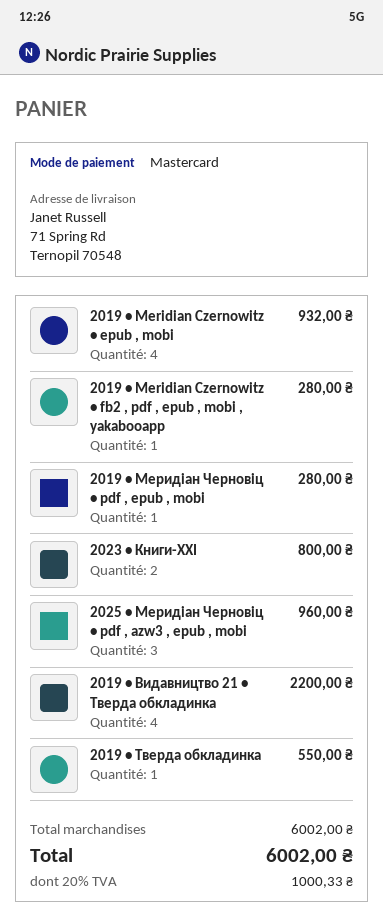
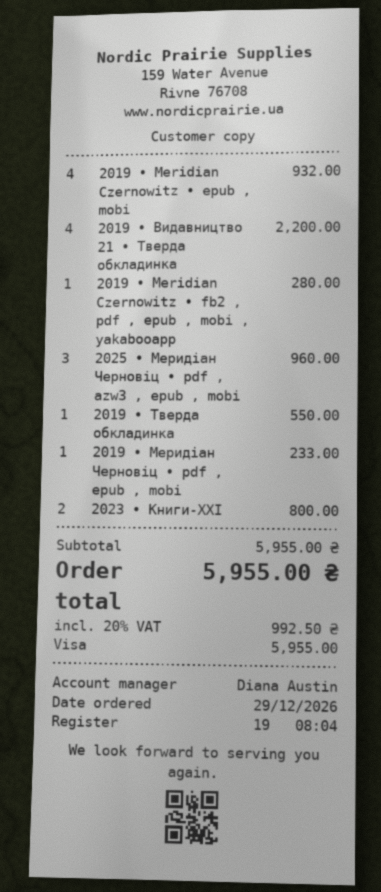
payment method: Mastercard -> Visa
2019 • Меридіан Черновіц • pdf , epub , mobi: 1 for 280.00 -> 1 for 233.00
subtotal: 6002.00 -> 5955.00
tax: 20% = 1000.33 -> 20% = 992.50
total: 6002.00 -> 5955.00

